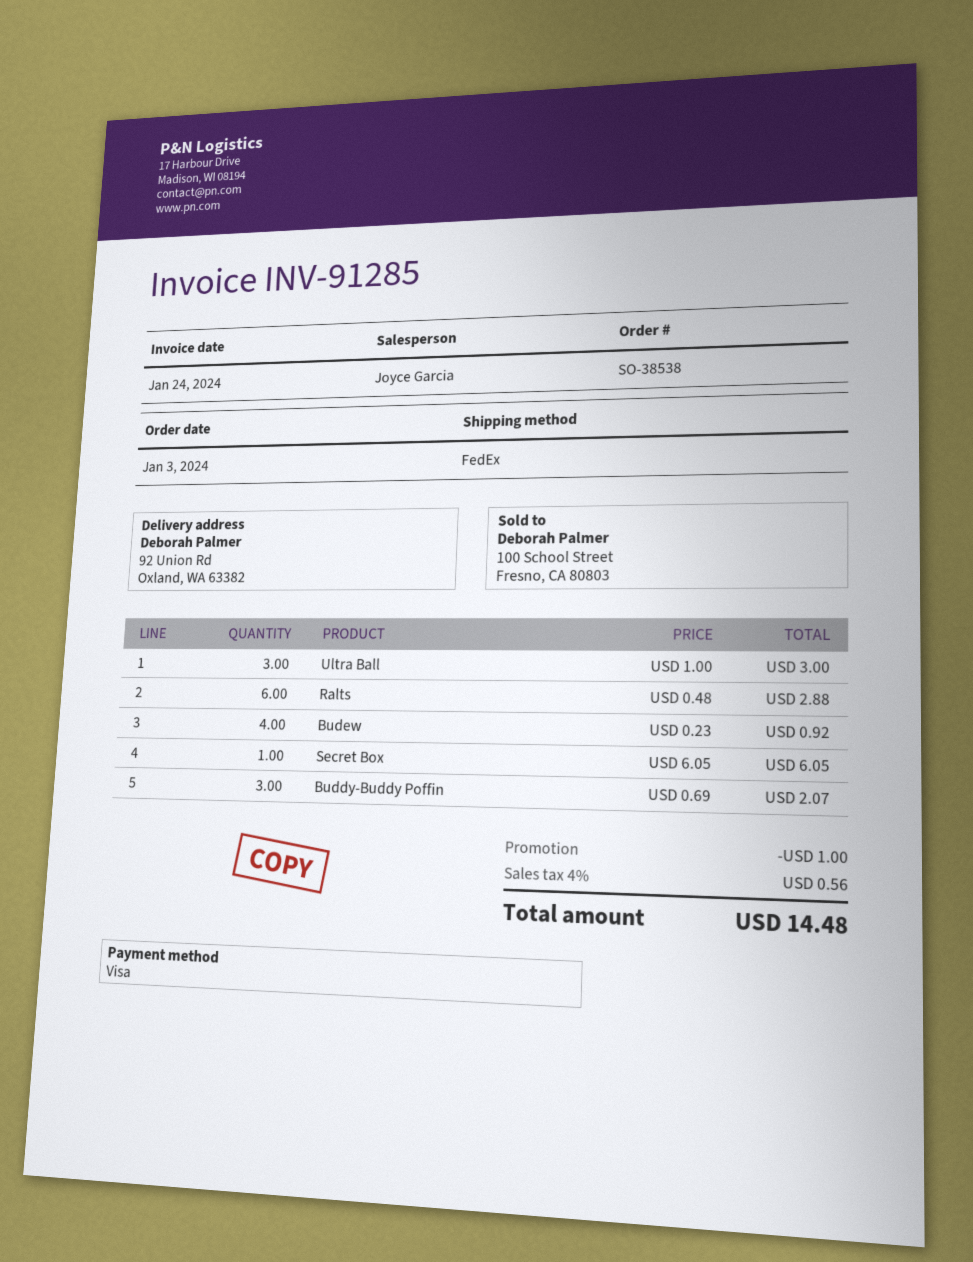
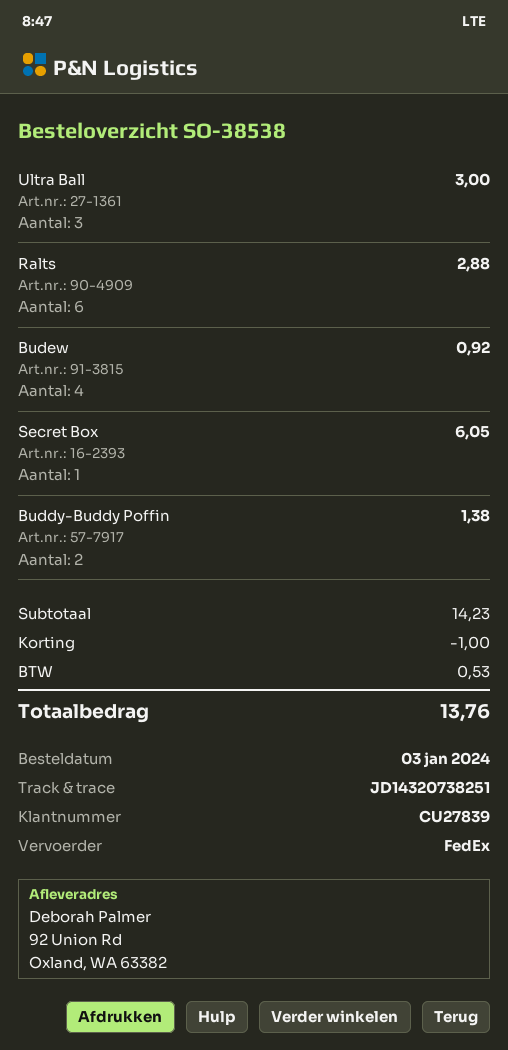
Buddy-Buddy Poffin: 3 for 2.07 -> 2 for 1.38
tax: 0.56 -> 0.53
total: 14.48 -> 13.76

